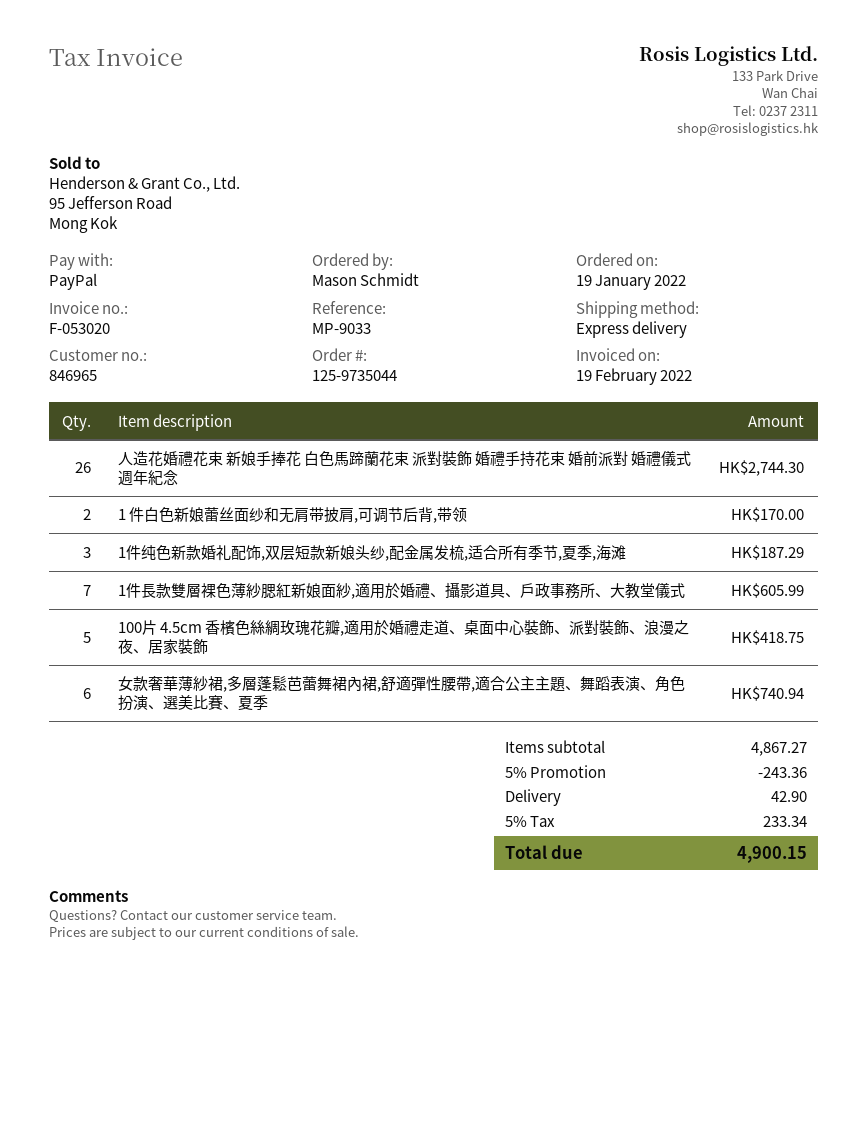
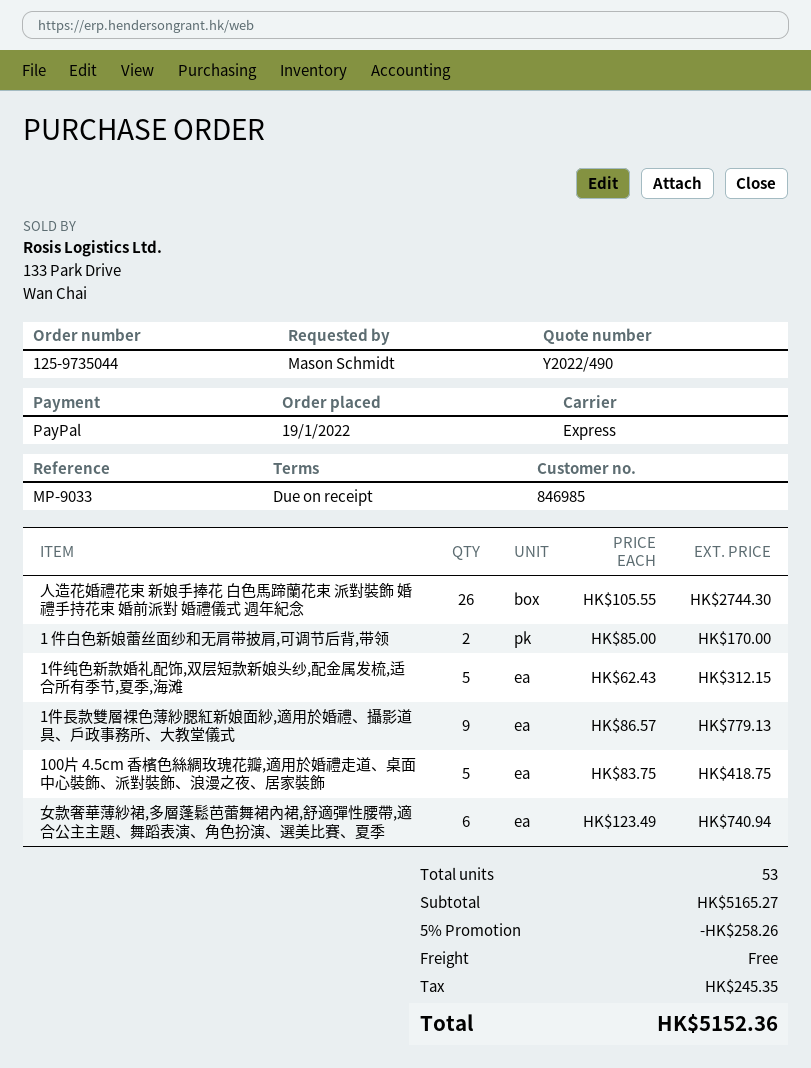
customer number: 846965 -> 846985
1件纯色新款婚礼配饰,双层短款新娘头纱,配金属发梳,适合所有季节,夏季,海滩: 3 for 187.29 -> 5 for 312.15
1件長款雙層裸色薄紗腮紅新娘面紗,適用於婚禮、攝影道具、戶政事務所、大教堂儀式: 7 for 605.99 -> 9 for 779.13
subtotal: 4867.27 -> 5165.27
discount: 5% = 243.36 -> 5% = 258.26
shipping: 42.90 -> 0.00
tax: 233.34 -> 245.35
total: 4900.15 -> 5152.36

